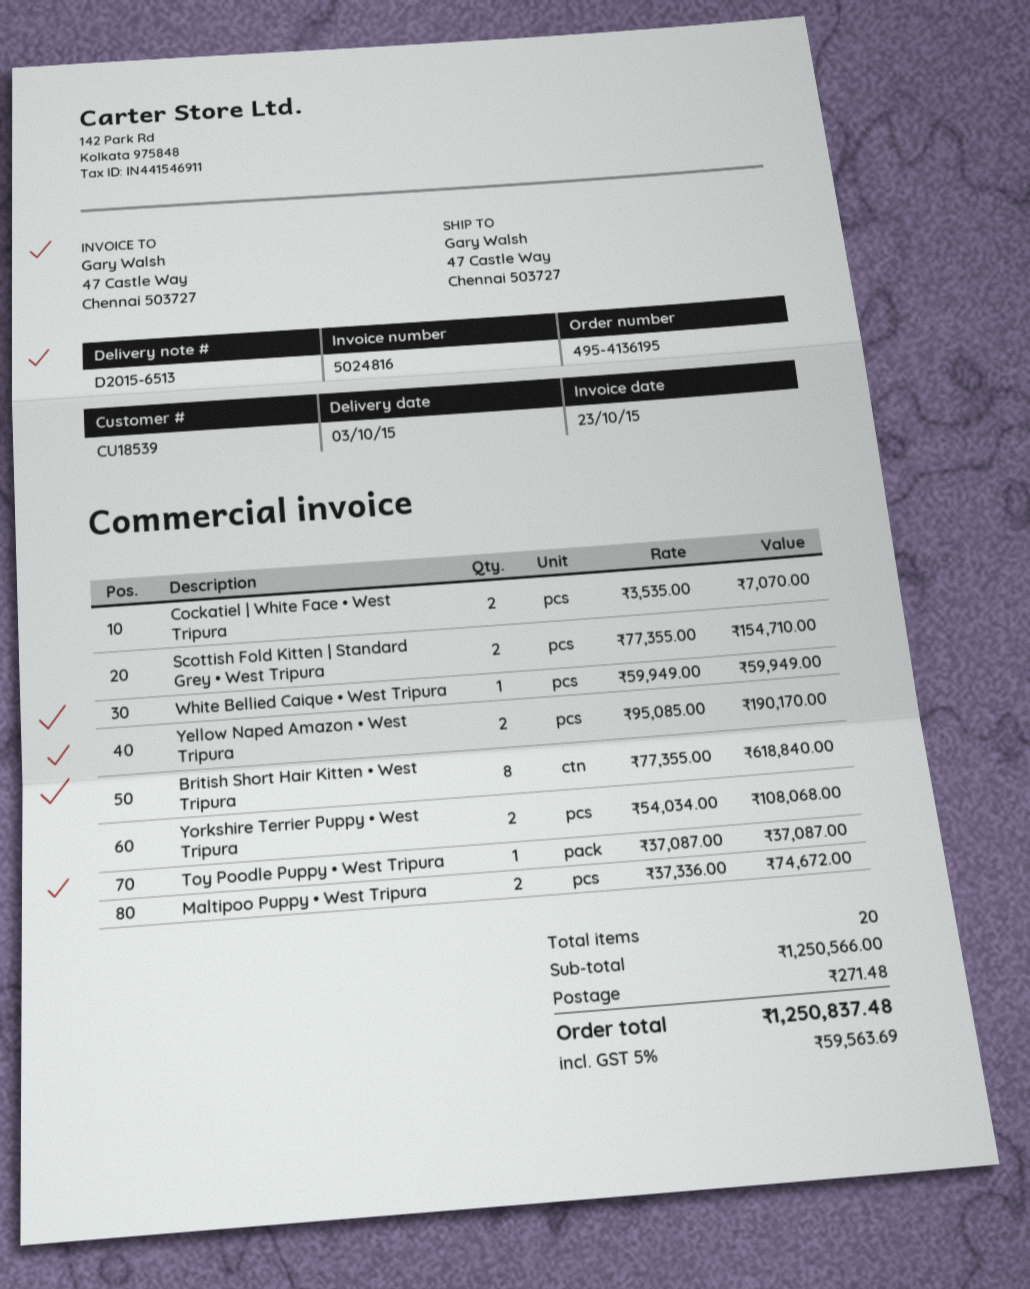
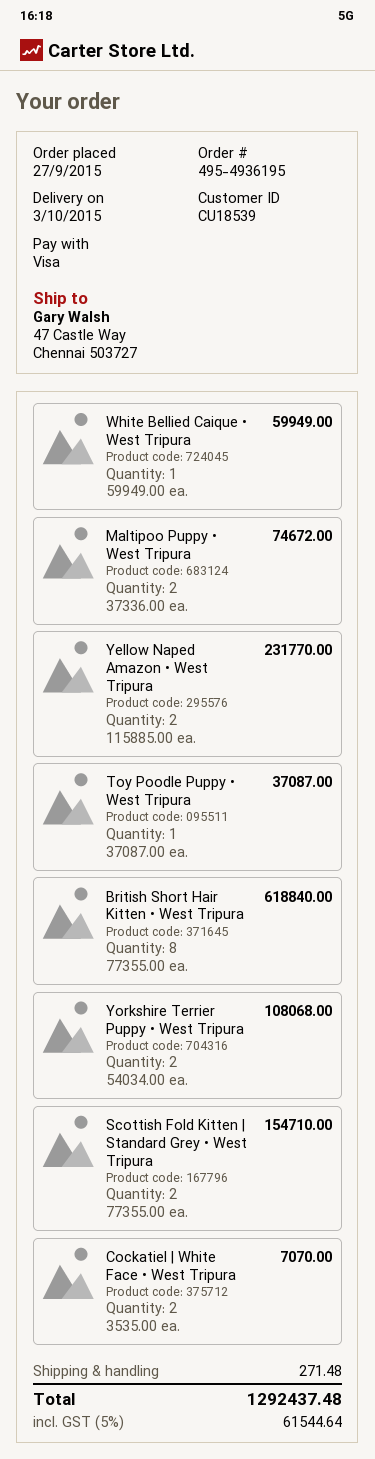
order number: 495-4136195 -> 495-4936195
Yellow Naped Amazon • West Tripura: 2 x 95085.00 = 190170.00 -> 2 x 115885.00 = 231770.00
tax: 5% = 59563.69 -> 5% = 61544.64
total: 1250837.48 -> 1292437.48

